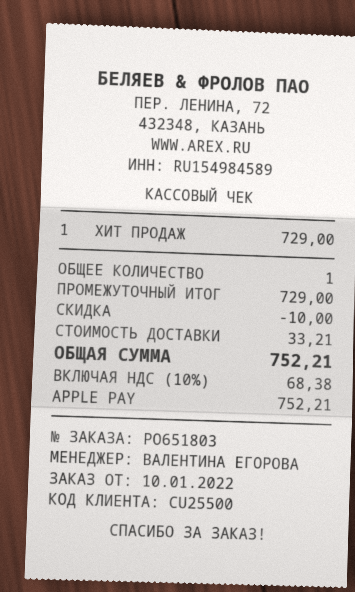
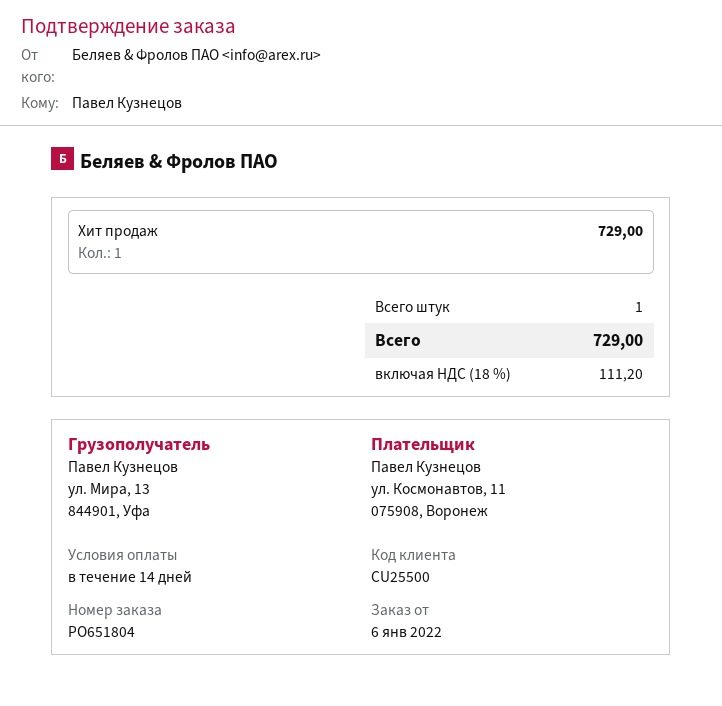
order number: PO651803 -> PO651804
order date: 2022-01-10 -> 2022-01-06
discount: 10.00 -> none
shipping: 33.21 -> none
tax: 10% = 68.38 -> 18% = 111.20
total: 752.21 -> 729.00

